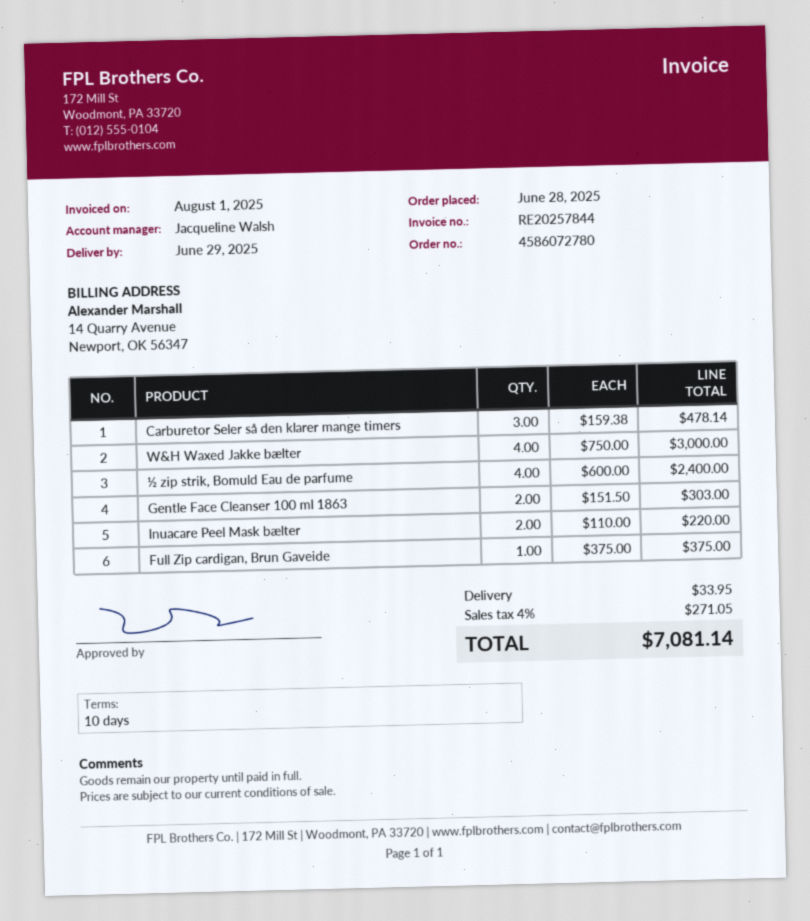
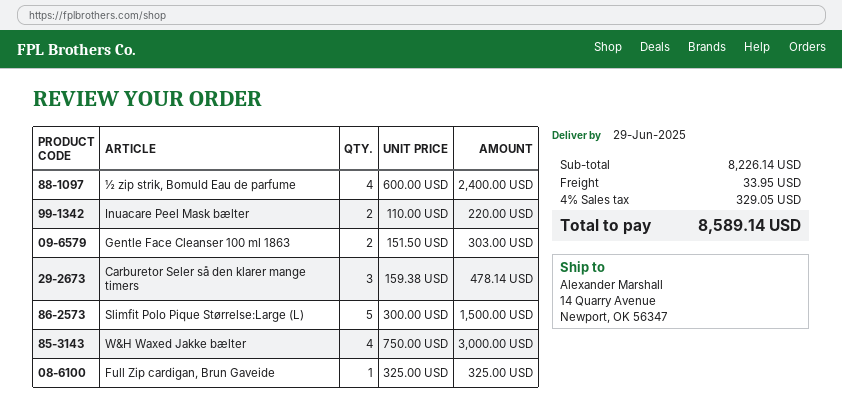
Full Zip cardigan, Brun Gaveide: 1 x 375.00 = 375.00 -> 1 x 325.00 = 325.00
Slimfit Polo Pique Størrelse:Large (L): none -> 5 x 300.00 = 1500.00
tax: 4% = 271.05 -> 4% = 329.05
total: 7081.14 -> 8589.14

